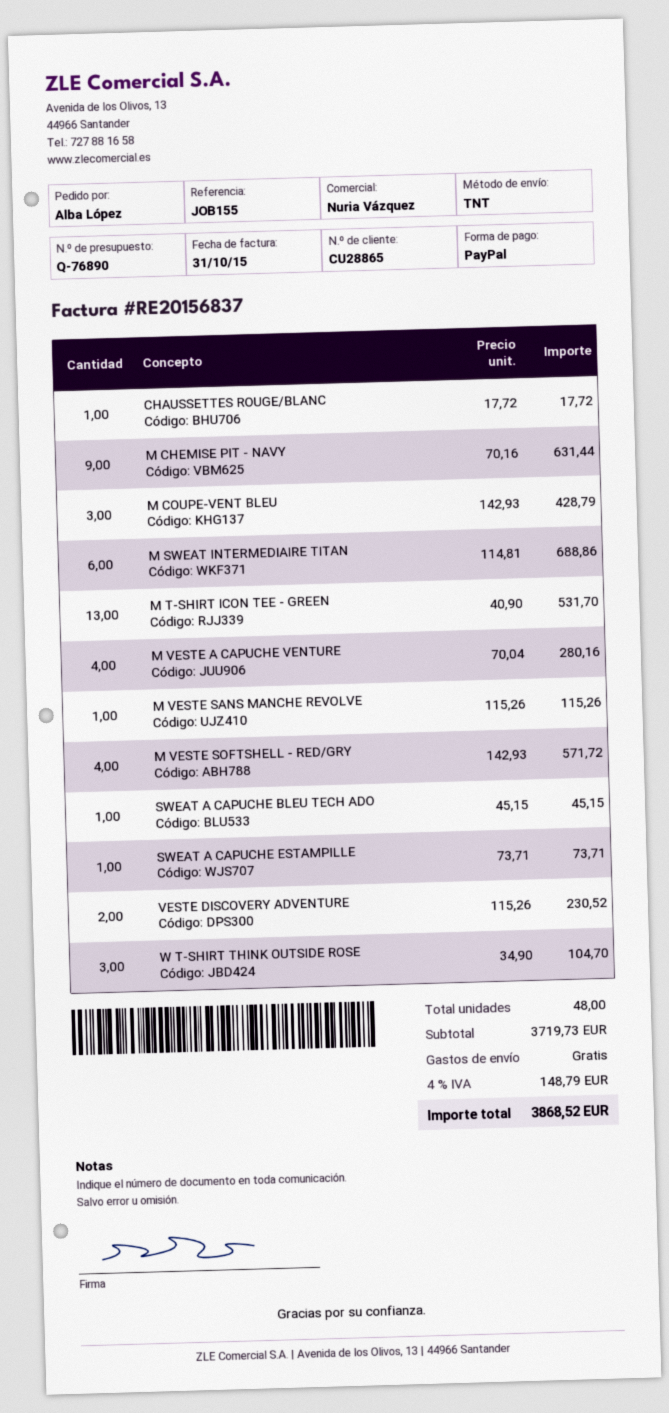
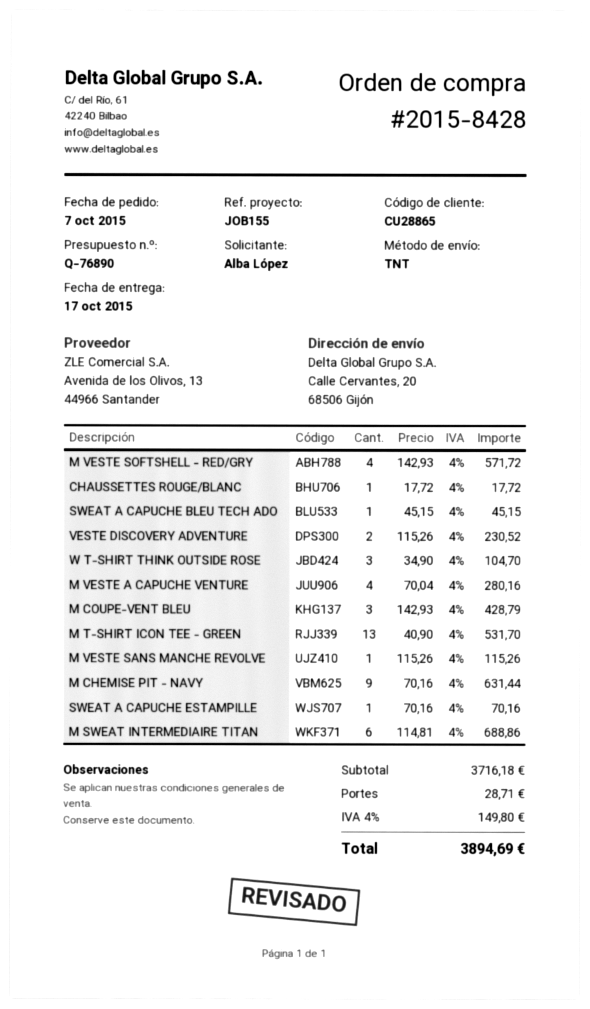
SWEAT A CAPUCHE ESTAMPILLE: 1 x 73.71 = 73.71 -> 1 x 70.16 = 70.16
subtotal: 3719.73 -> 3716.18
shipping: 0.00 -> 28.71
tax: 4% = 148.79 -> 4% = 149.80
total: 3868.52 -> 3894.69

